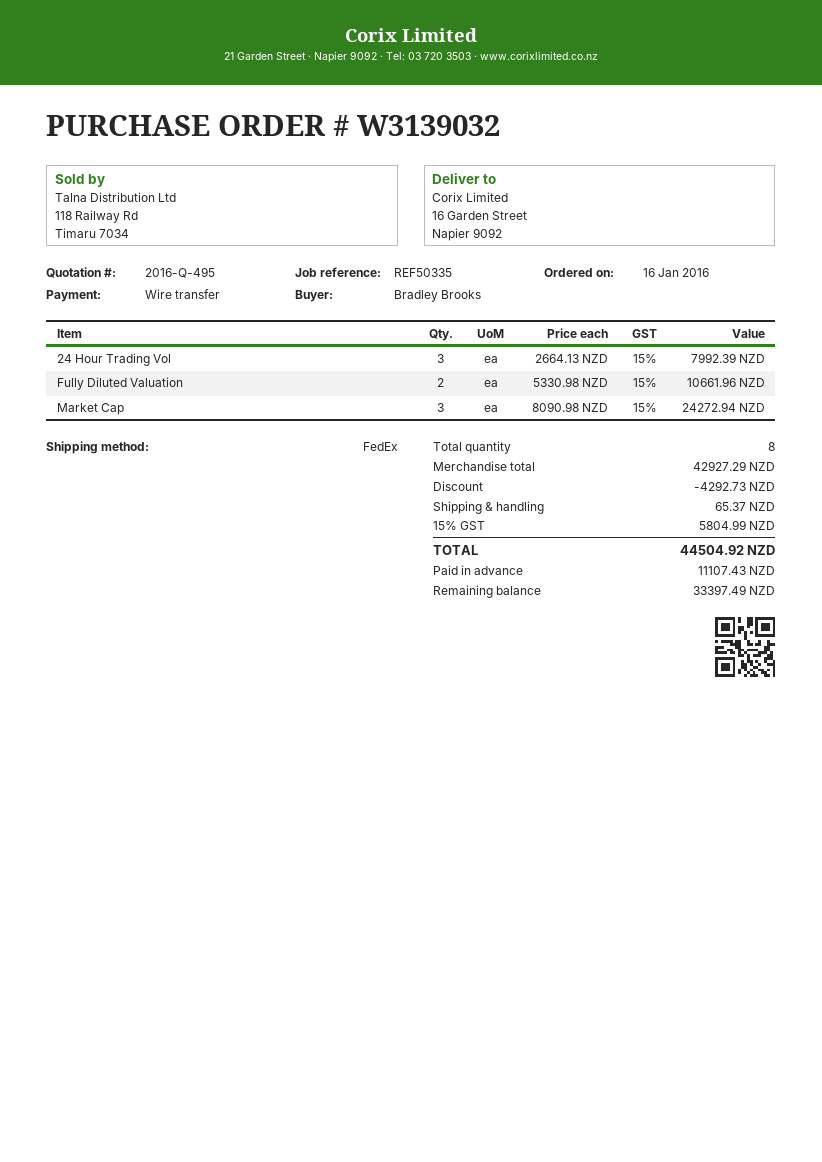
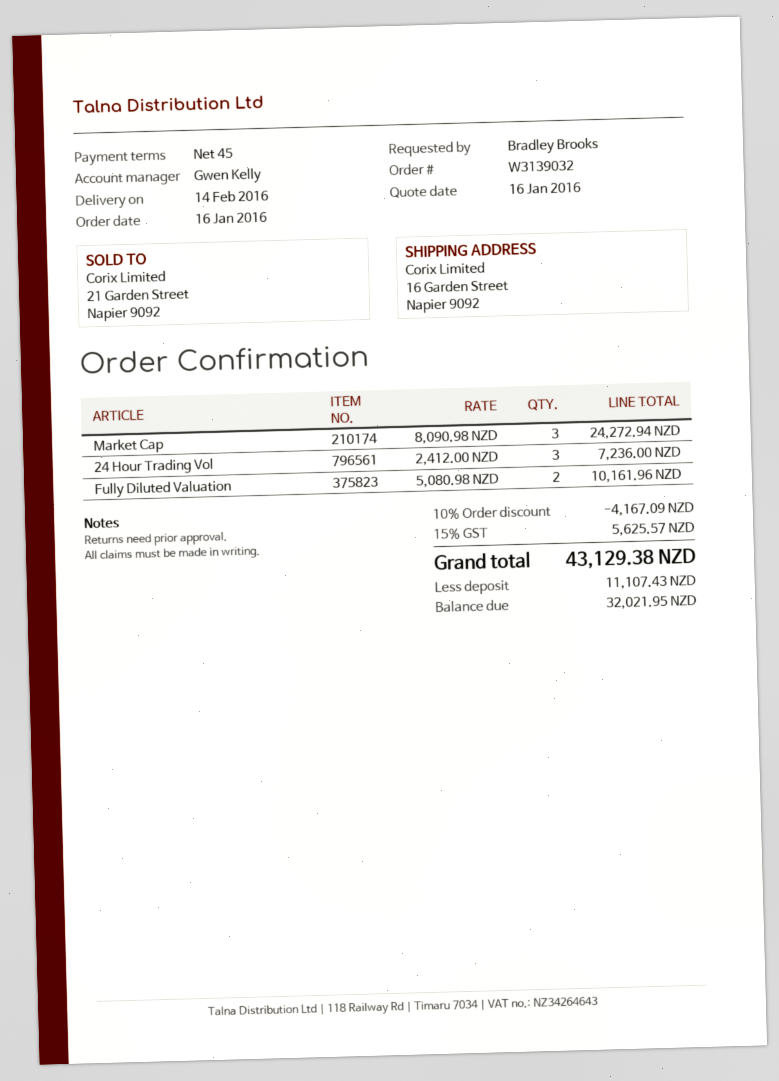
24 Hour Trading Vol: 3 x 2664.13 = 7992.39 -> 3 x 2412.00 = 7236.00
Fully Diluted Valuation: 2 x 5330.98 = 10661.96 -> 2 x 5080.98 = 10161.96
discount: 4292.73 -> 4167.09
shipping: 65.37 -> none
tax: 15% = 5804.99 -> 15% = 5625.57
total: 44504.92 -> 43129.38
balance: 33397.49 -> 32021.95

